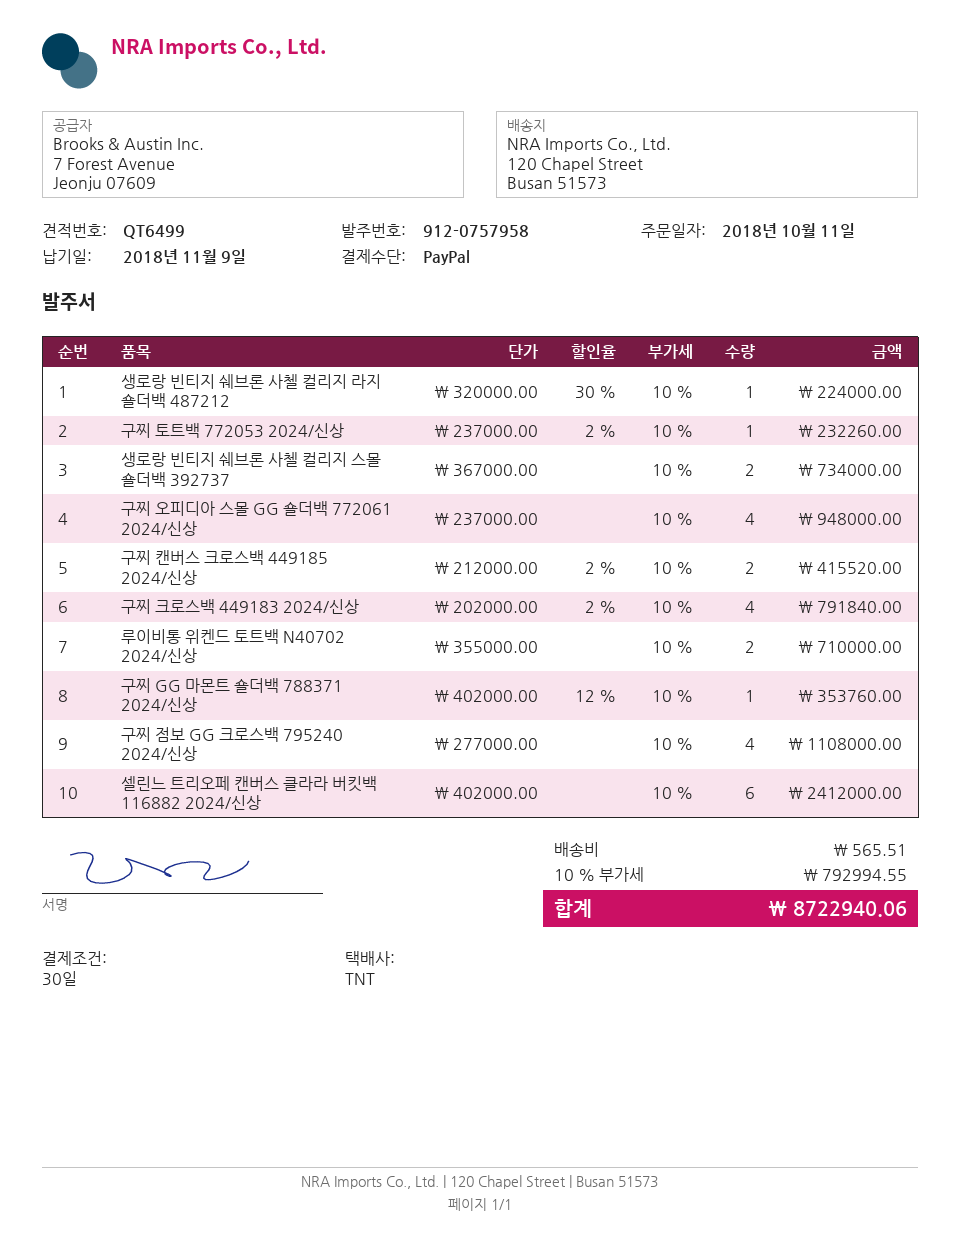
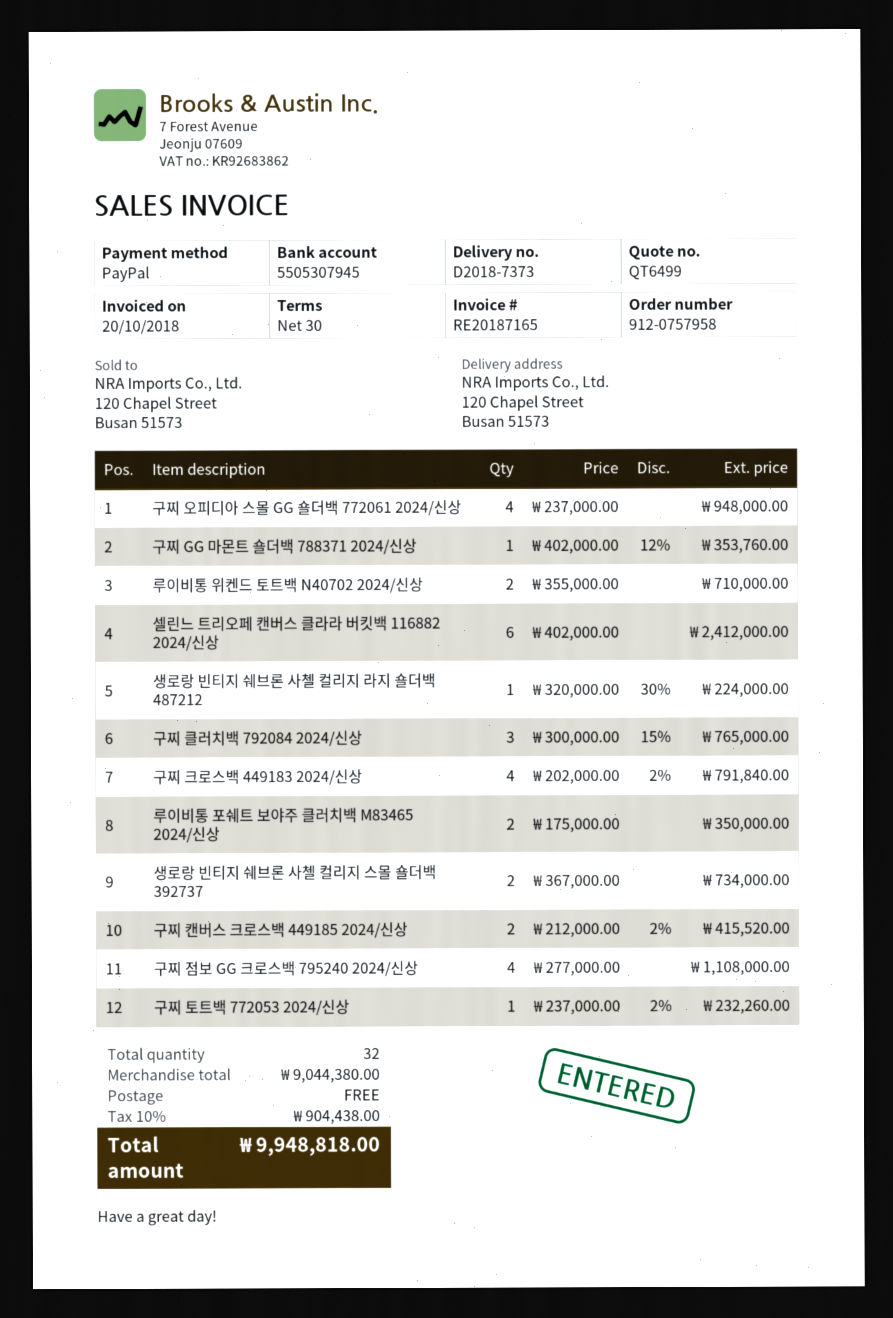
구찌 클러치백 792084 2024/신상: none -> 3 x 300000.00 - 15% = 765000.00
루이비통 포쉐트 보야주 클러치백 M83465 2024/신상: none -> 2 x 175000.00 = 350000.00
shipping: 565.51 -> 0.00
tax: 10% = 792994.55 -> 10% = 904438.00
total: 8722940.06 -> 9948818.00

